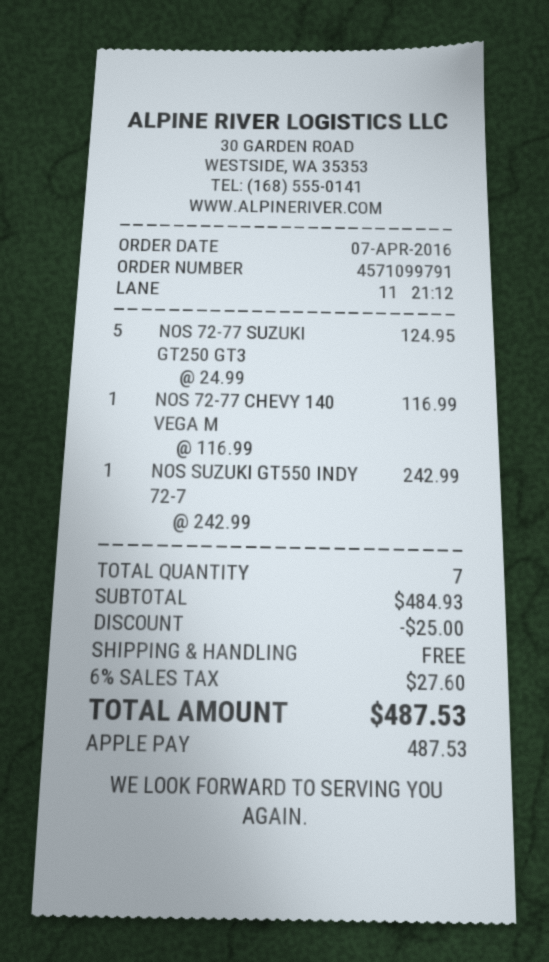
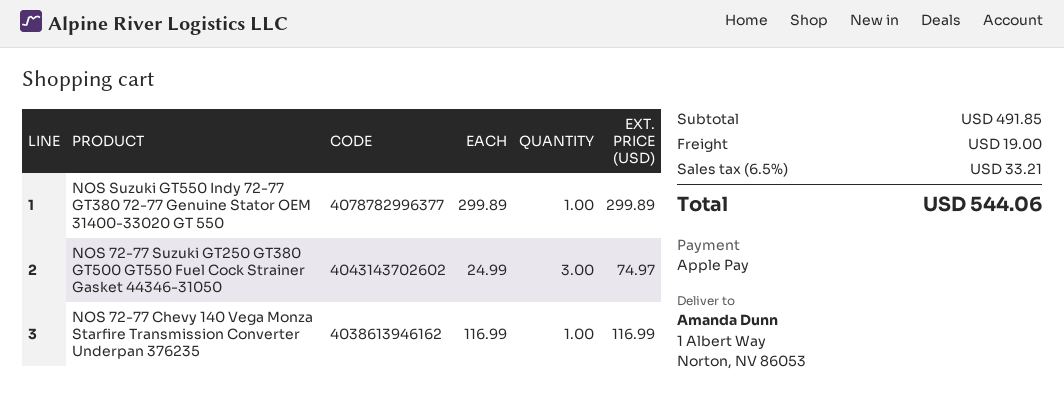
NOS 72-77 SUZUKI GT250 GT3: 5 x 24.99 = 124.95 -> 3 x 24.99 = 74.97
NOS SUZUKI GT550 INDY 72-7: 1 x 242.99 = 242.99 -> 1 x 299.89 = 299.89
subtotal: 484.93 -> 491.85
discount: 25.00 -> none
shipping: 0.00 -> 19.00
tax: 6% = 27.60 -> 6.5% = 33.21
total: 487.53 -> 544.06

